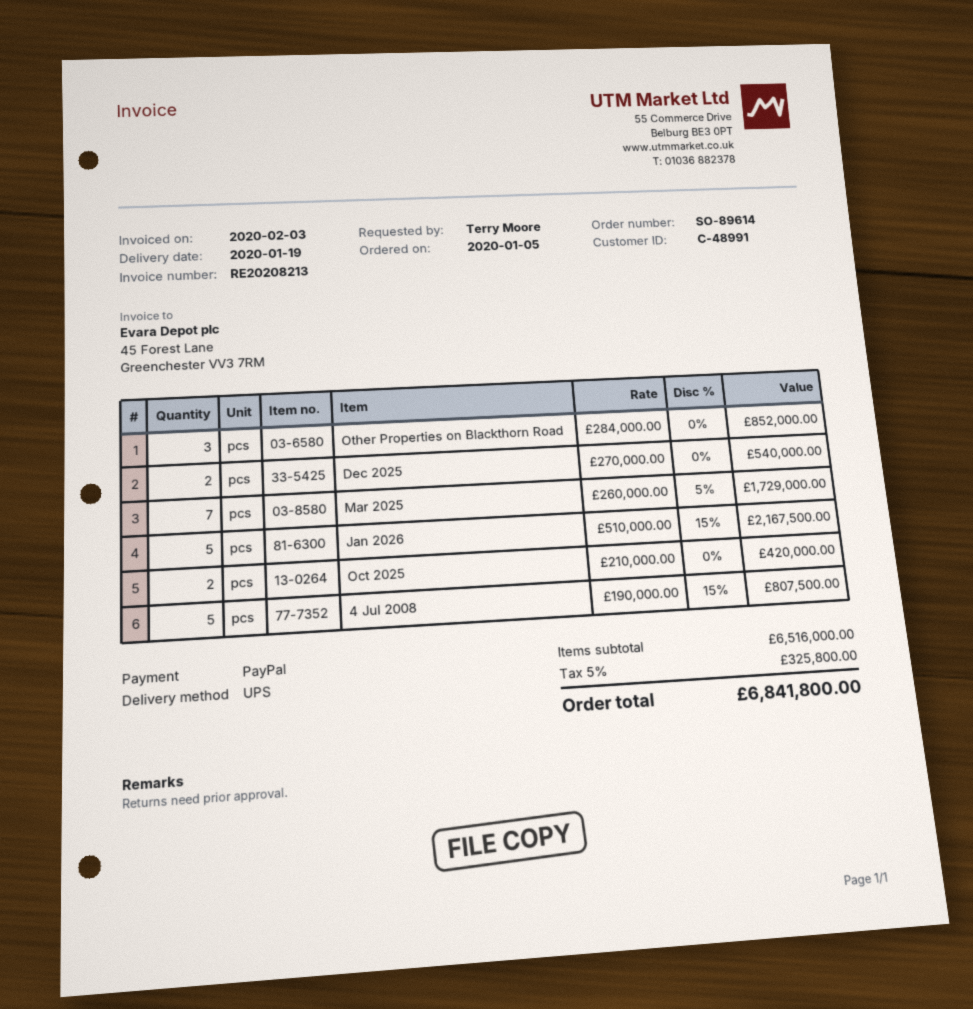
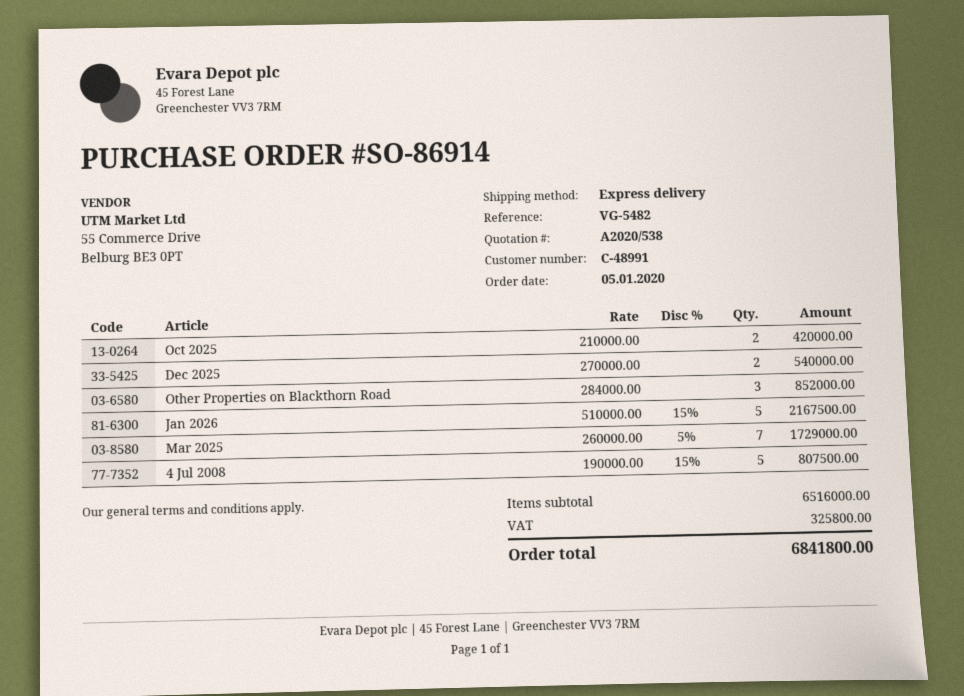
order number: SO-89614 -> SO-86914
shipping method: UPS -> express

